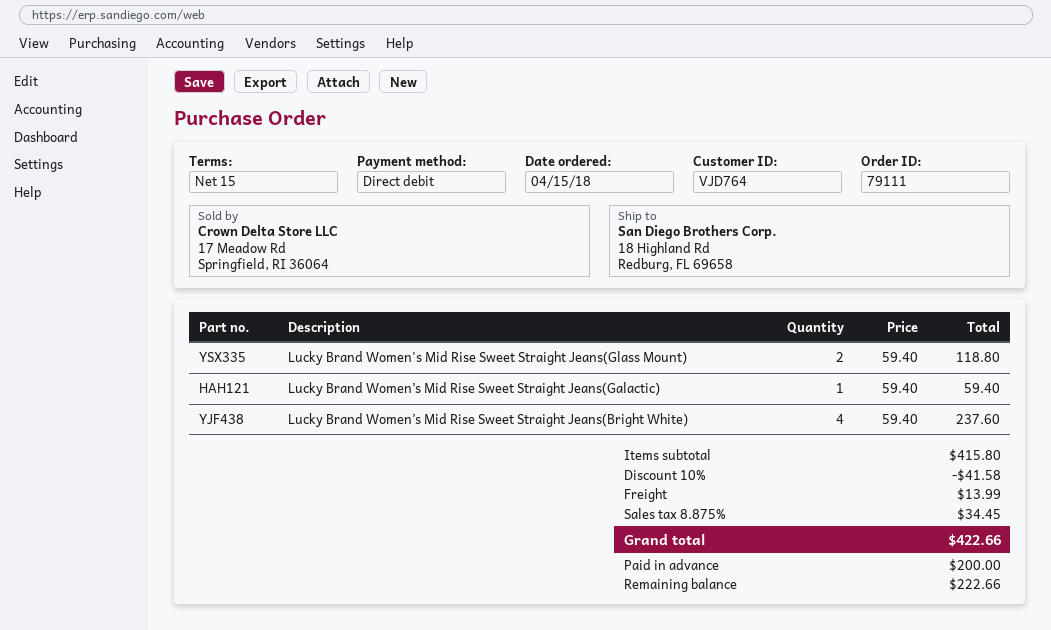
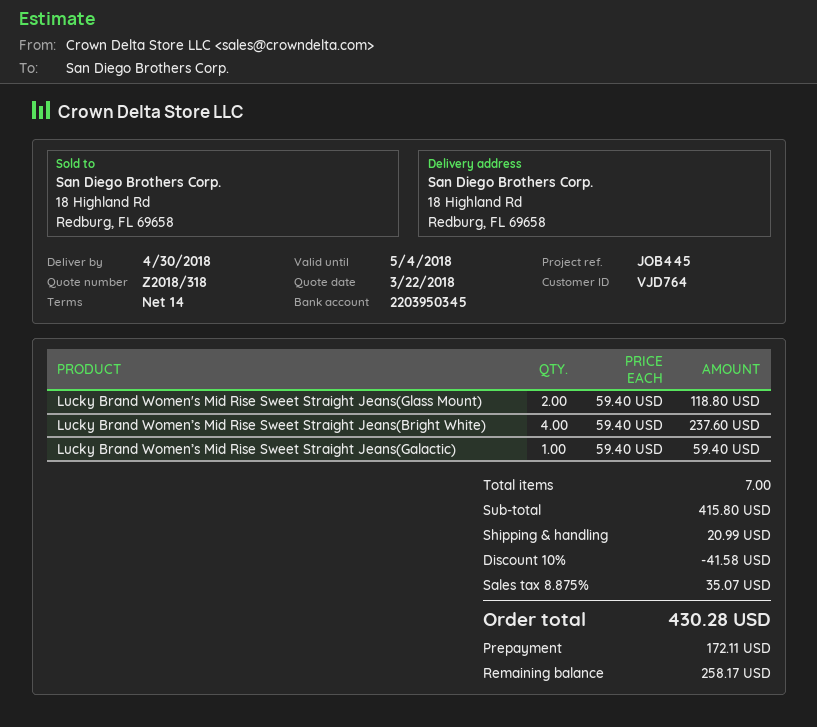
payment terms: 15 days -> 14 days
shipping: 13.99 -> 20.99
tax: 8.875% = 34.45 -> 8.875% = 35.07
total: 422.66 -> 430.28
deposit: 200.00 -> 172.11
balance: 222.66 -> 258.17

